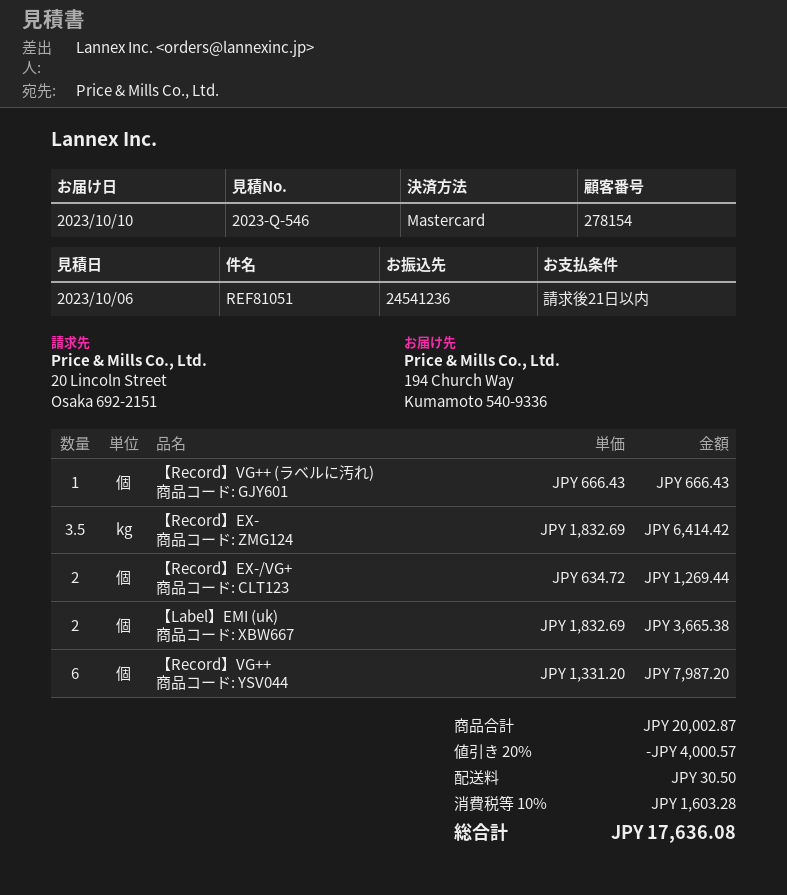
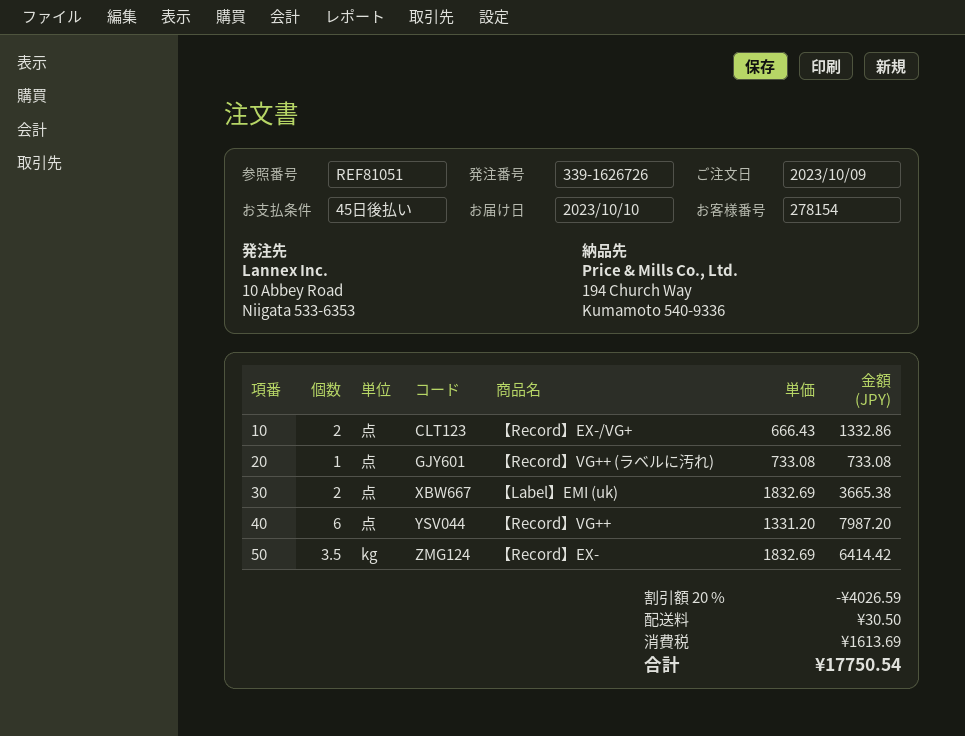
payment terms: 21 days -> 45 days
【Record】VG++ (ラベルに汚れ): 1 x 666.43 = 666.43 -> 1 x 733.08 = 733.08
【Record】EX-/VG+: 2 x 634.72 = 1269.44 -> 2 x 666.43 = 1332.86
discount: 20% = 4000.57 -> 20% = 4026.59
tax: 1603.28 -> 1613.69
total: 17636.08 -> 17750.54

